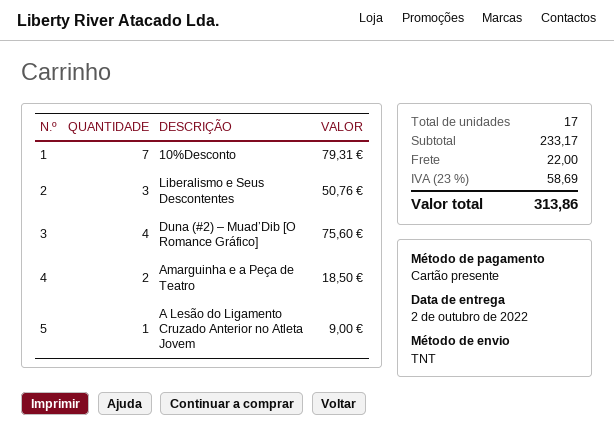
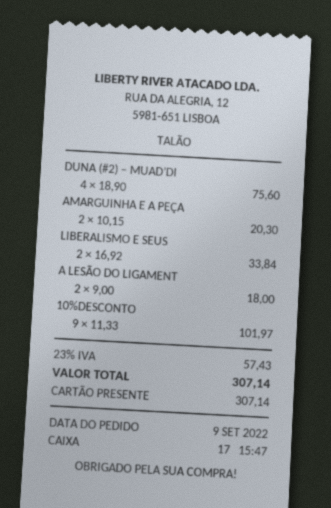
10%Desconto: 7 for 79.31 -> 9 for 101.97
Liberalismo e Seus Descontentes: 3 for 50.76 -> 2 for 33.84
Amarguinha e a Peça de Teatro: 2 for 18.50 -> 2 for 20.30
A Lesão do Ligamento Cruzado Anterior no Atleta Jovem: 1 for 9.00 -> 2 for 18.00
shipping: 22.00 -> none
tax: 23% = 58.69 -> 23% = 57.43
total: 313.86 -> 307.14

